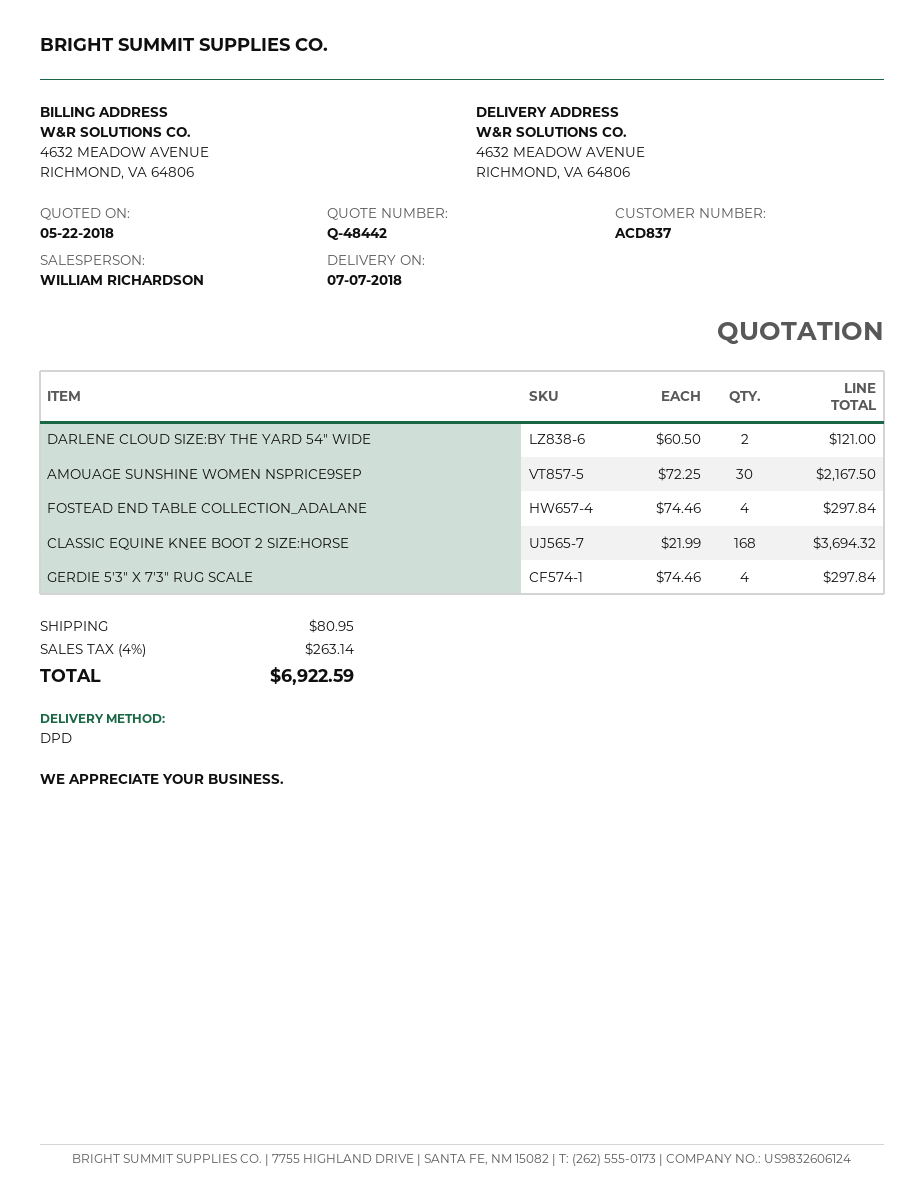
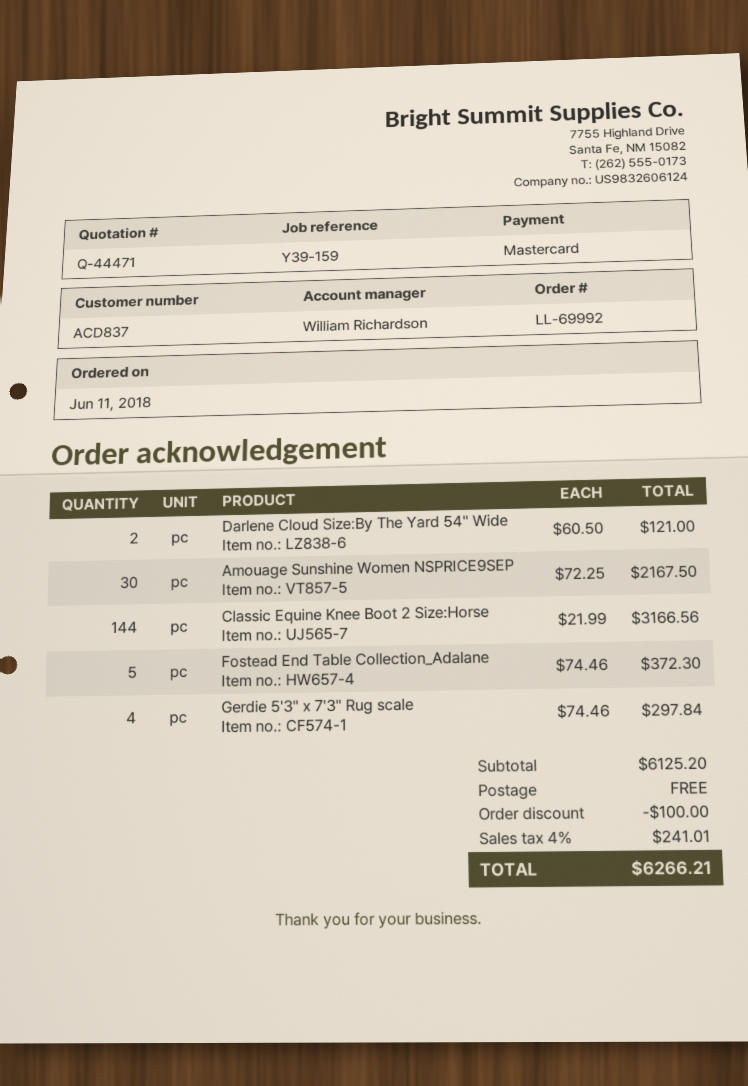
quote number: Q-48442 -> Q-44471
FOSTEAD END TABLE COLLECTION_ADALANE: 4 x 74.46 = 297.84 -> 5 x 74.46 = 372.30
CLASSIC EQUINE KNEE BOOT 2 SIZE:HORSE: 168 x 21.99 = 3694.32 -> 144 x 21.99 = 3166.56
discount: none -> 100.00
shipping: 80.95 -> 0.00
tax: 4% = 263.14 -> 4% = 241.01
total: 6922.59 -> 6266.21

